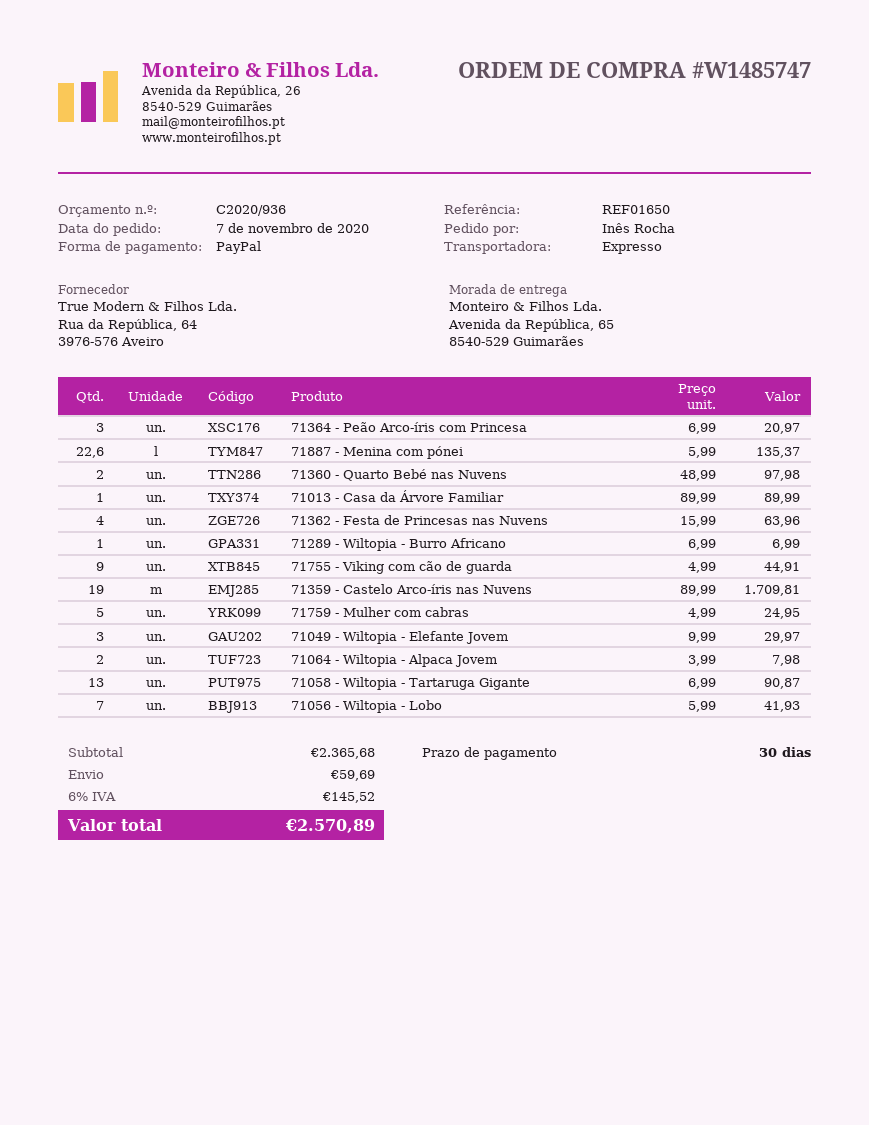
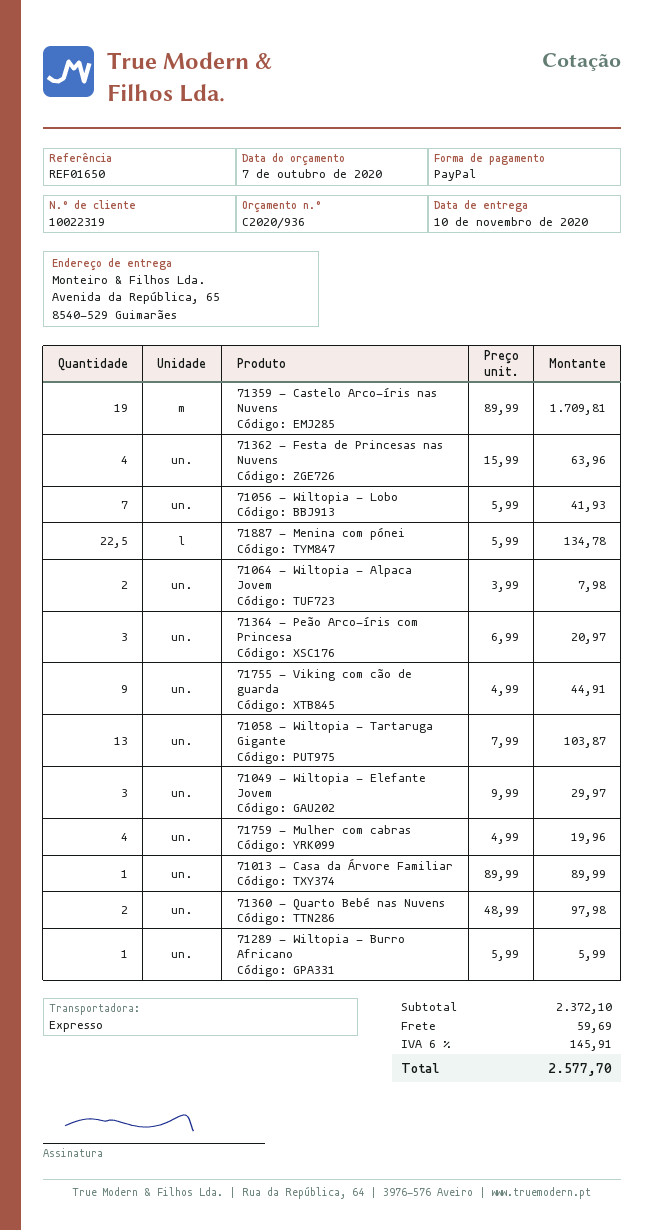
71887 - Menina com pónei: 22.6 x 5.99 = 135.37 -> 22.5 x 5.99 = 134.78
71289 - Wiltopia - Burro Africano: 1 x 6.99 = 6.99 -> 1 x 5.99 = 5.99
71759 - Mulher com cabras: 5 x 4.99 = 24.95 -> 4 x 4.99 = 19.96
71058 - Wiltopia - Tartaruga Gigante: 13 x 6.99 = 90.87 -> 13 x 7.99 = 103.87
subtotal: 2365.68 -> 2372.10
tax: 6% = 145.52 -> 6% = 145.91
total: 2570.89 -> 2577.70

